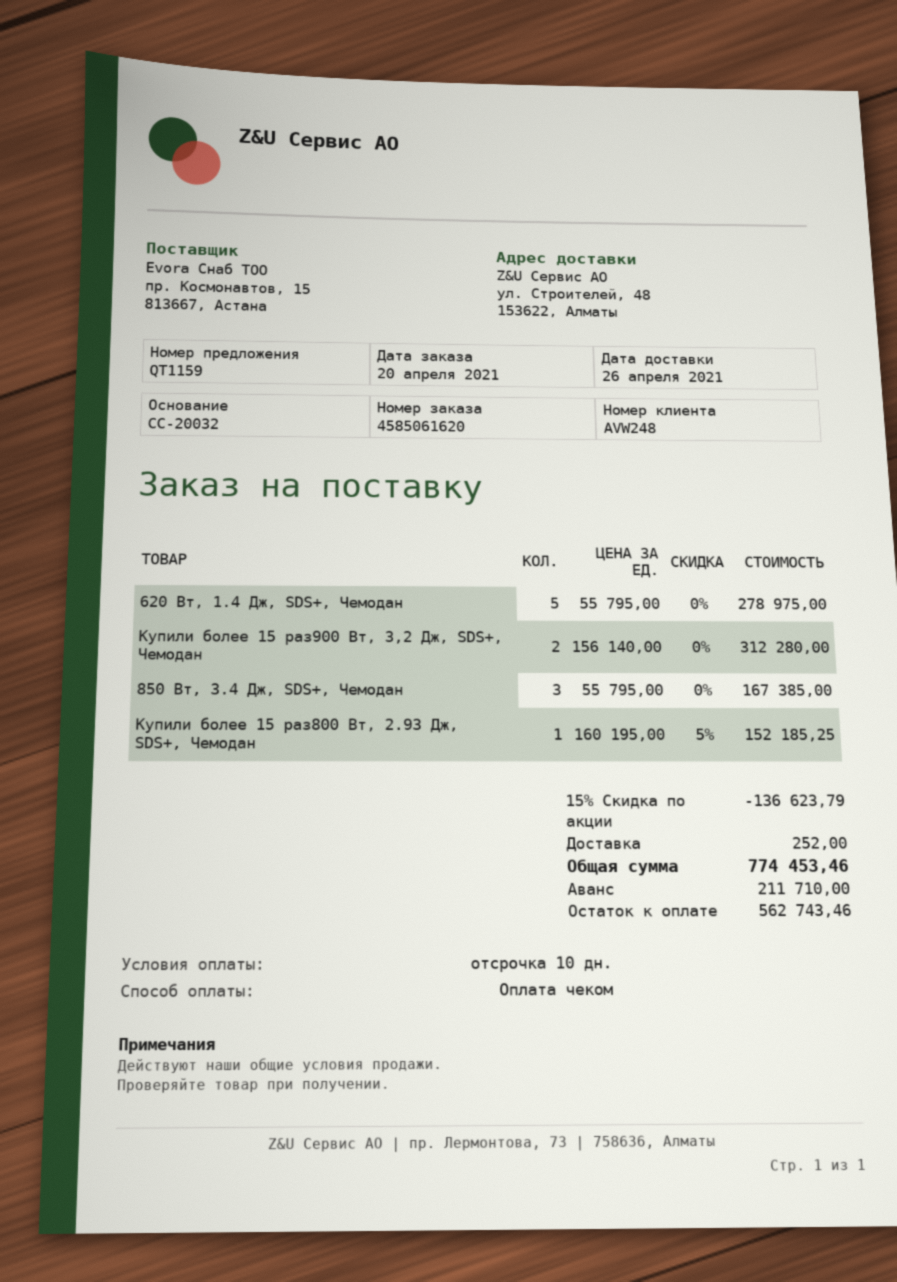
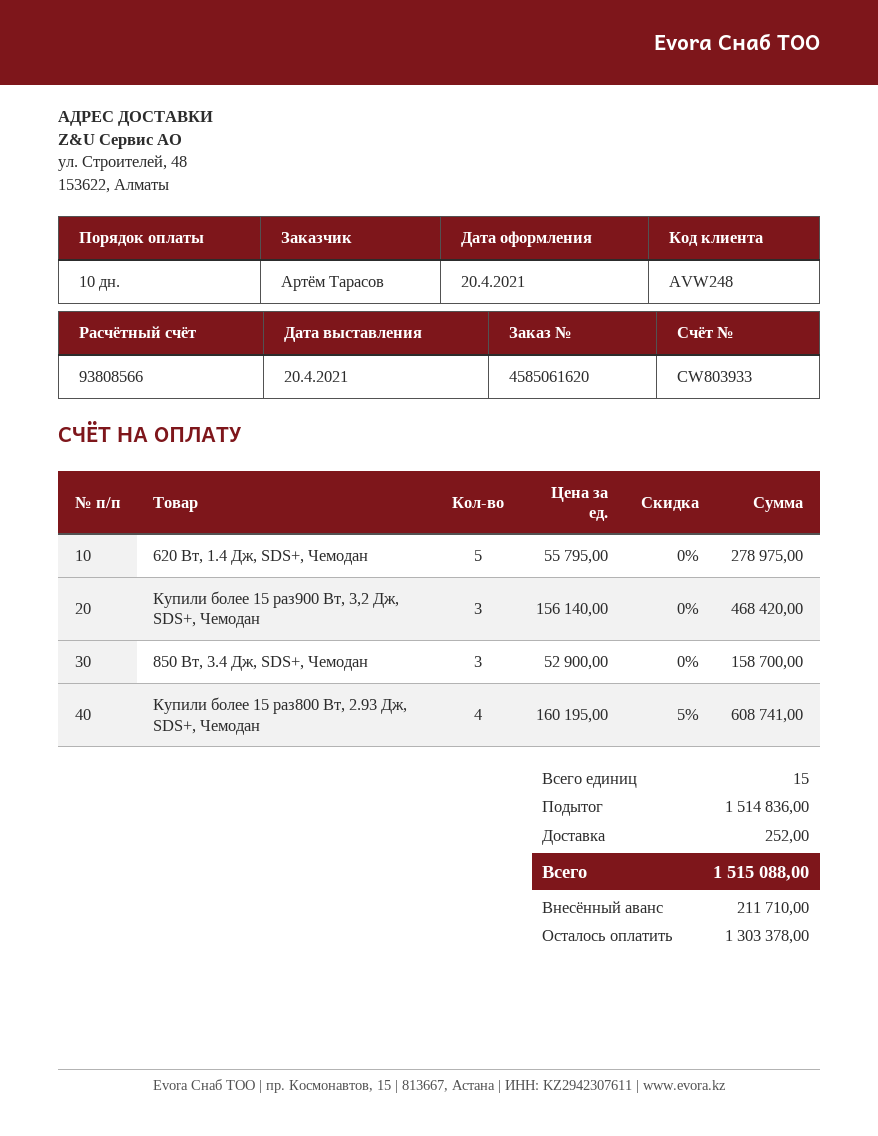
Купили более 15 раз900 Вт, 3,2 Дж, SDS+, Чемодан: 2 x 156140.00 = 312280.00 -> 3 x 156140.00 = 468420.00
850 Вт, 3.4 Дж, SDS+, Чемодан: 3 x 55795.00 = 167385.00 -> 3 x 52900.00 = 158700.00
Купили более 15 раз800 Вт, 2.93 Дж, SDS+, Чемодан: 1 x 160195.00 - 5% = 152185.25 -> 4 x 160195.00 - 5% = 608741.00
discount: 15% = 136623.79 -> none
total: 774453.46 -> 1515088.00
balance: 562743.46 -> 1303378.00

